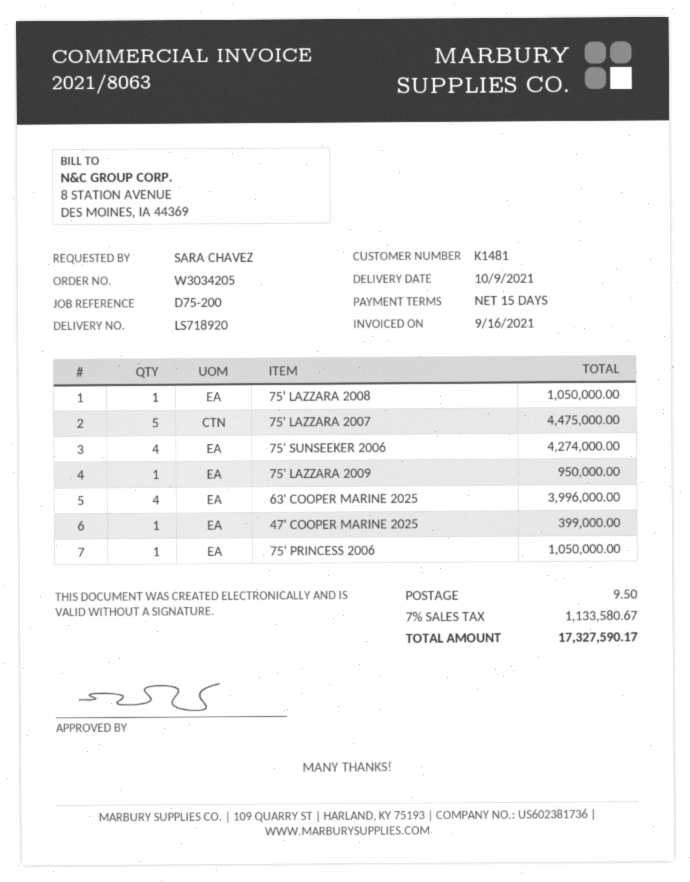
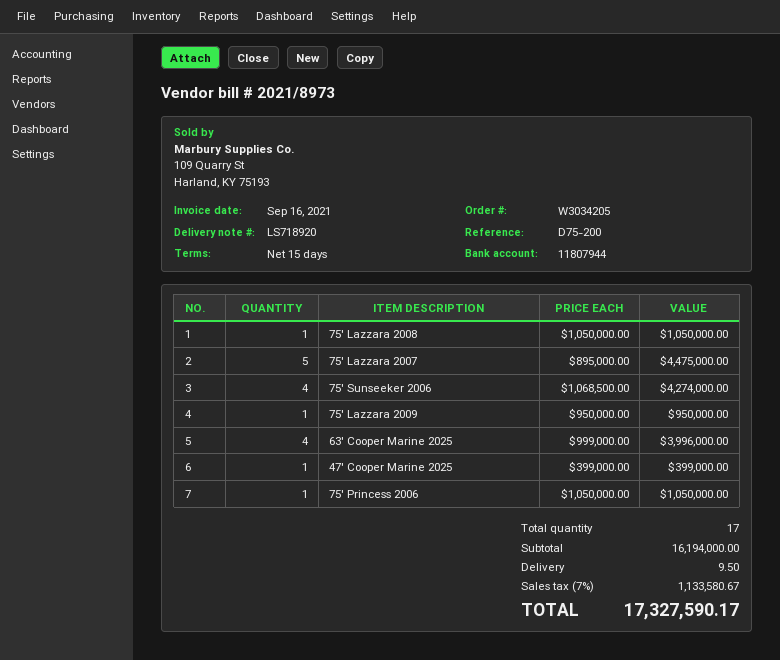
invoice number: 2021/8063 -> 2021/8973

